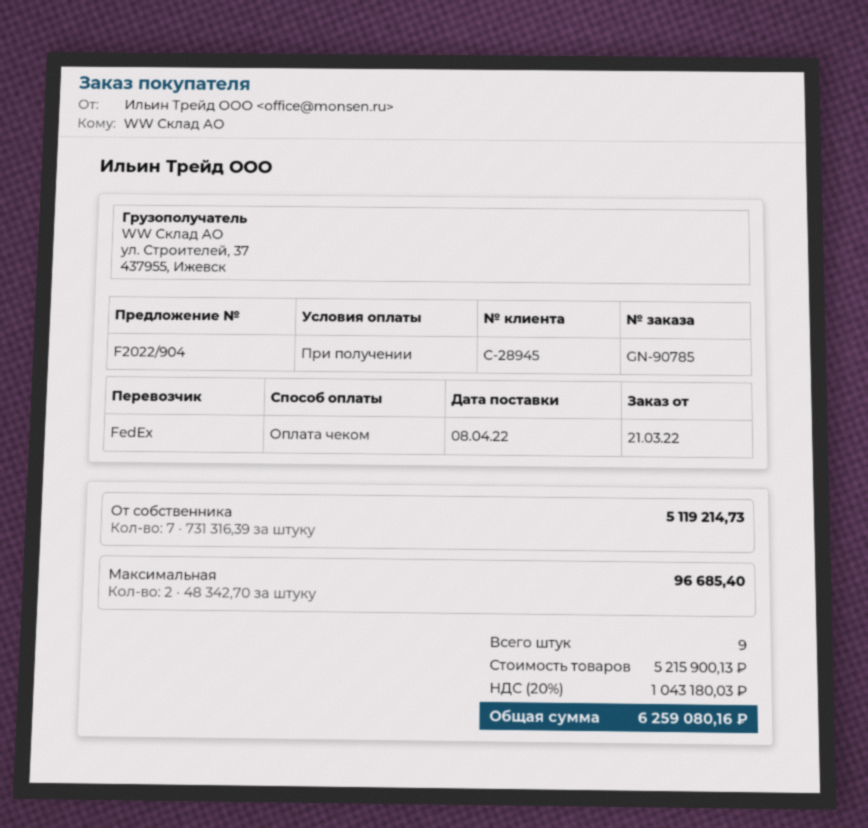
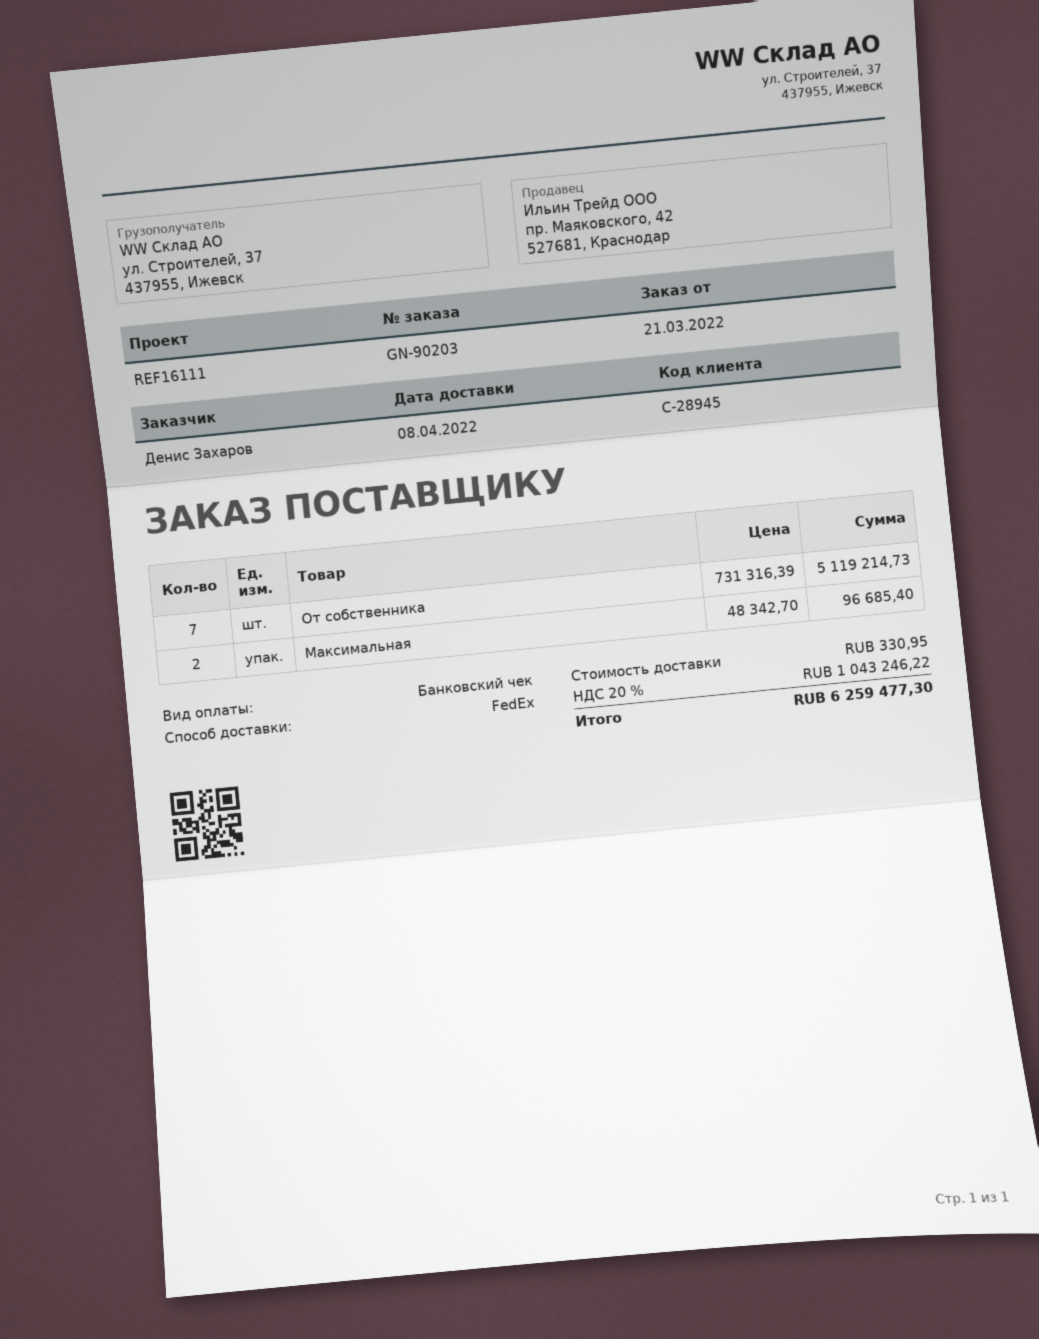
order number: GN-90785 -> GN-90203
shipping: none -> 330.95
tax: 20% = 1043180.03 -> 20% = 1043246.22
total: 6259080.16 -> 6259477.30

